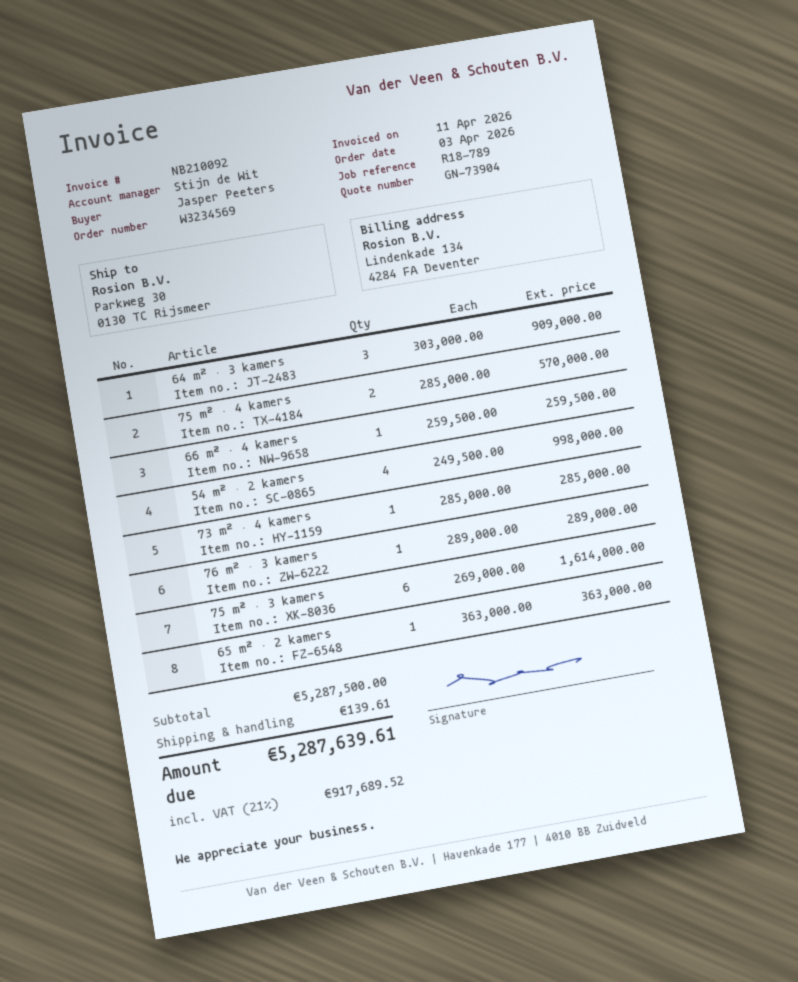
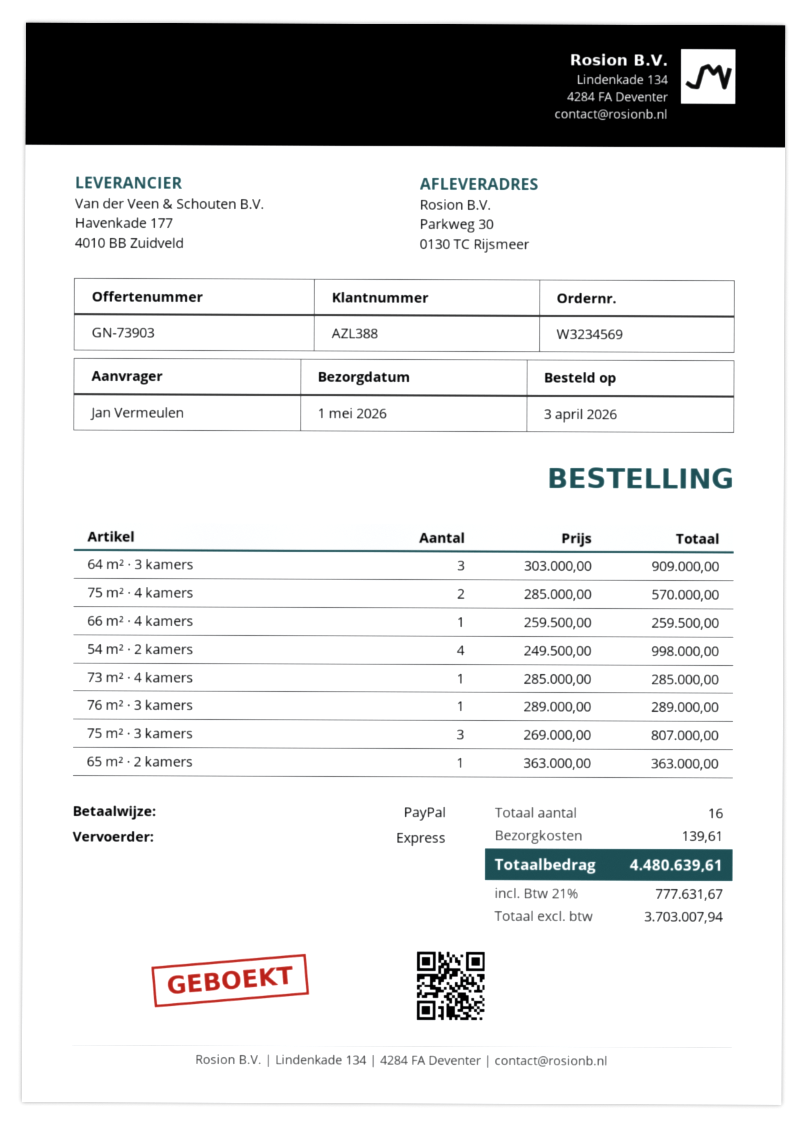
quote number: GN-73904 -> GN-73903
ordered by: Jasper Peeters -> Jan Vermeulen
75 m² · 3 kamers: 6 x 269000.00 = 1614000.00 -> 3 x 269000.00 = 807000.00
tax: 21% = 917689.52 -> 21% = 777631.67
total: 5287639.61 -> 4480639.61

